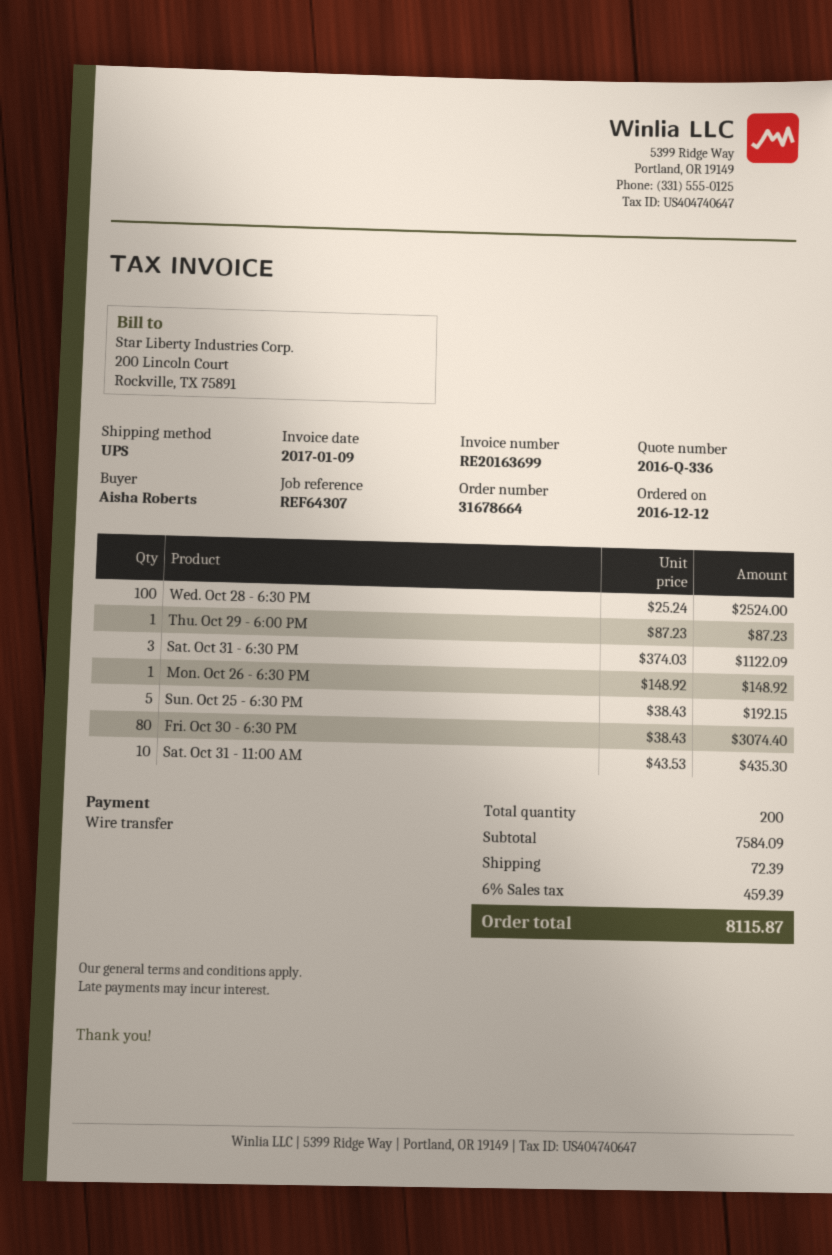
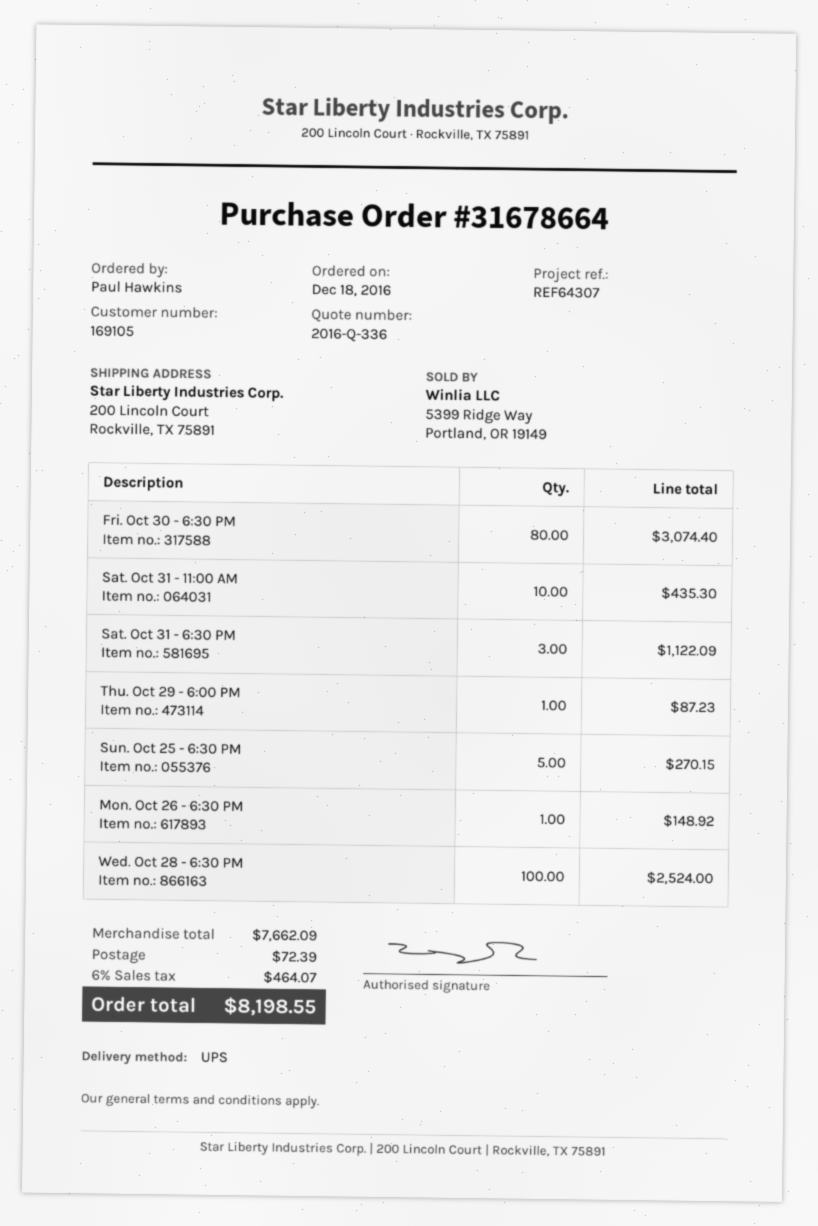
order date: 2016-12-12 -> 2016-12-18
ordered by: Aisha Roberts -> Paul Hawkins
Sun. Oct 25 - 6:30 PM: 5 for 192.15 -> 5 for 270.15
subtotal: 7584.09 -> 7662.09
tax: 6% = 459.39 -> 6% = 464.07
total: 8115.87 -> 8198.55

